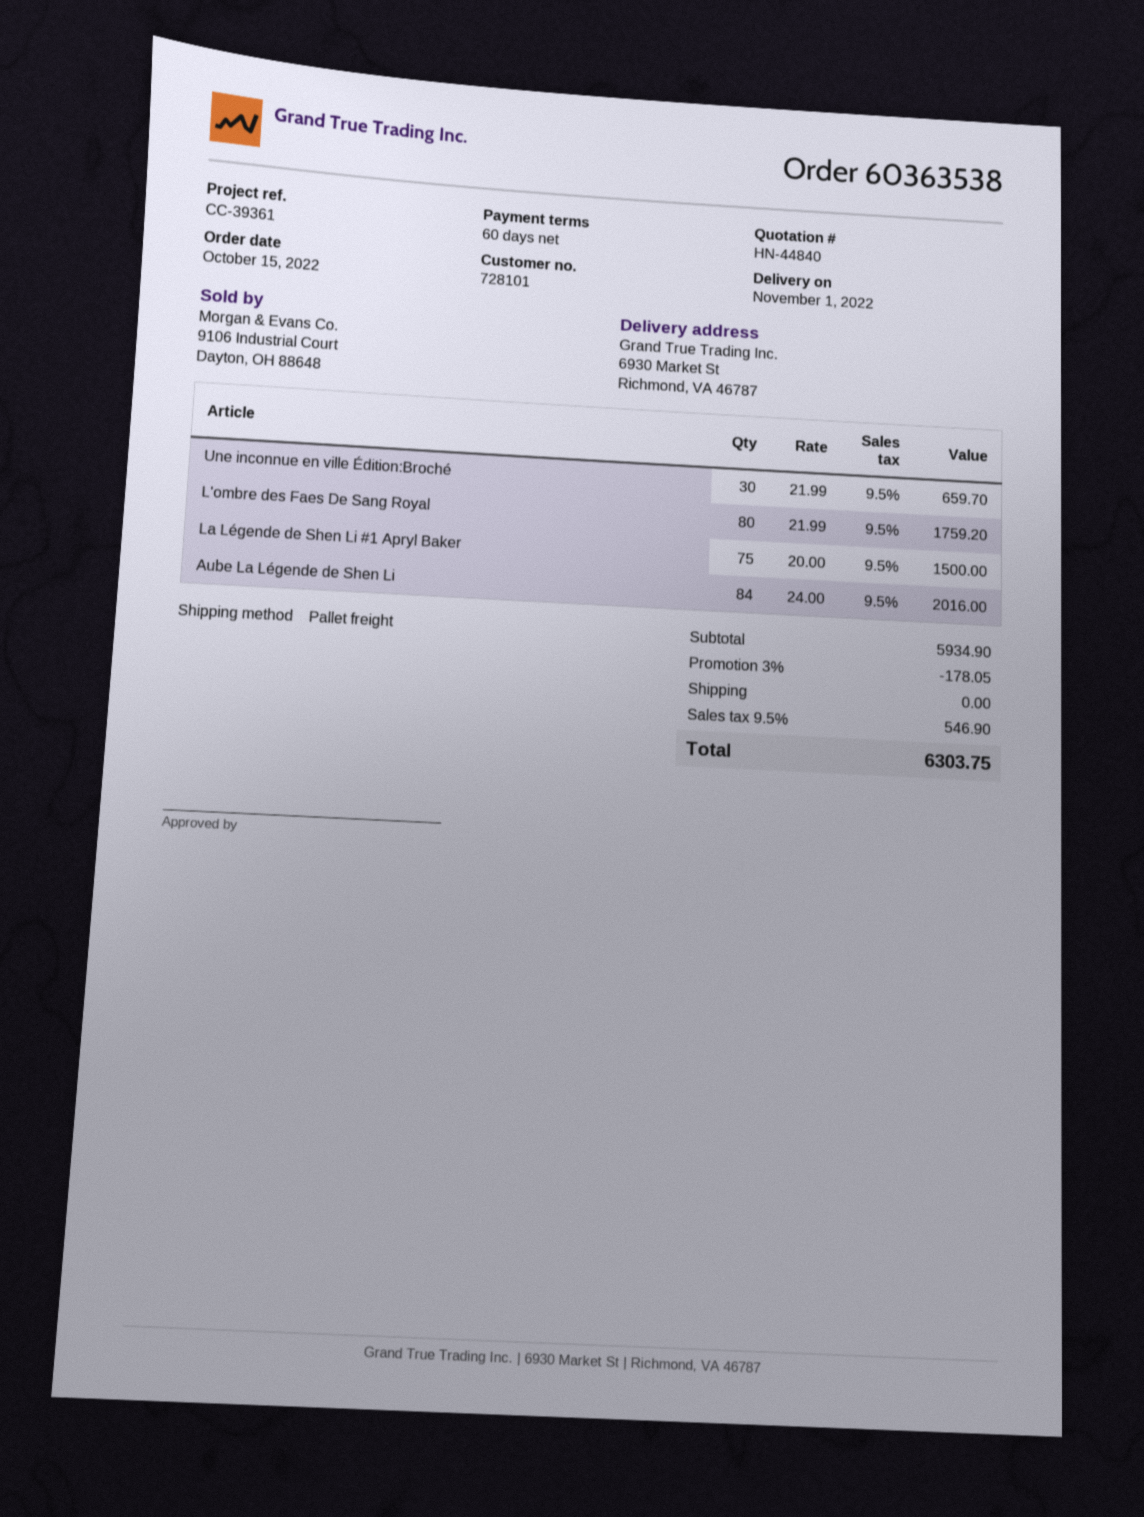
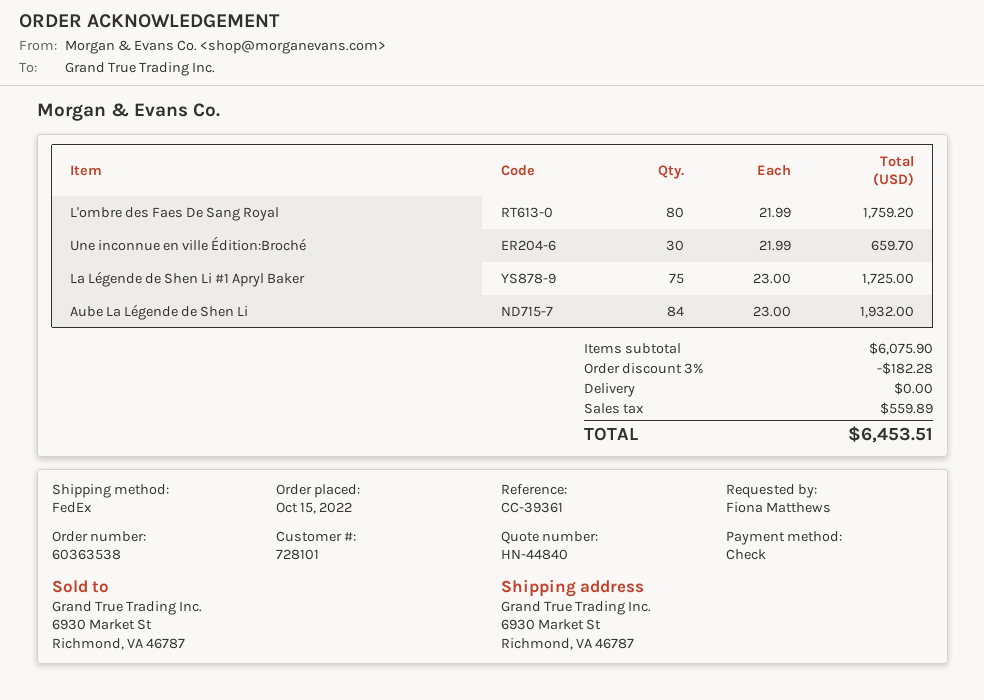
shipping method: pallet freight -> FedEx
La Légende de Shen Li #1 Apryl Baker: 75 x 20.00 = 1500.00 -> 75 x 23.00 = 1725.00
Aube La Légende de Shen Li: 84 x 24.00 = 2016.00 -> 84 x 23.00 = 1932.00
subtotal: 5934.90 -> 6075.90
discount: 3% = 178.05 -> 3% = 182.28
tax: 546.90 -> 559.89
total: 6303.75 -> 6453.51

